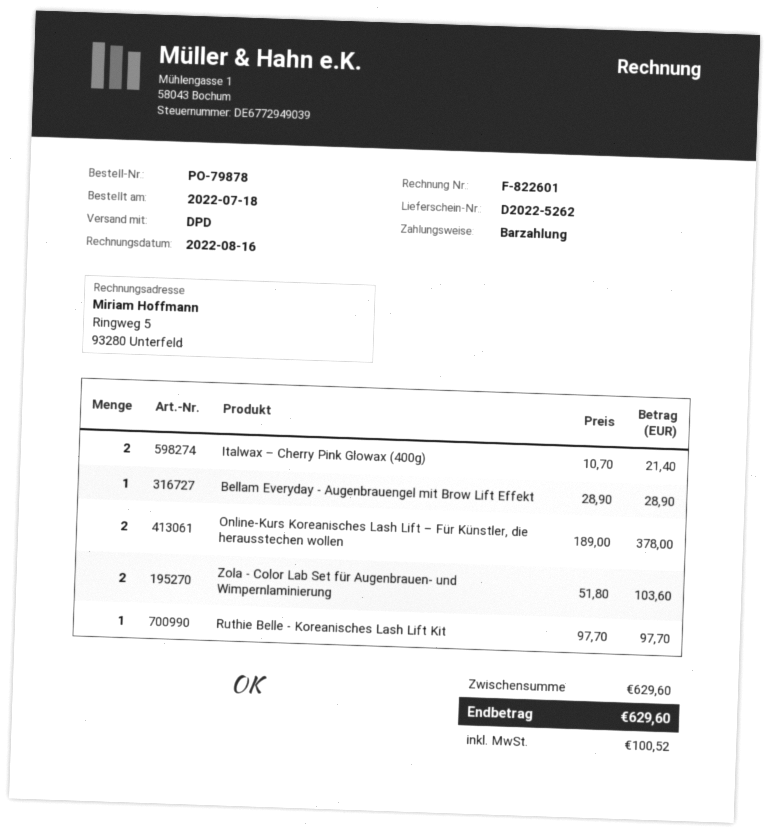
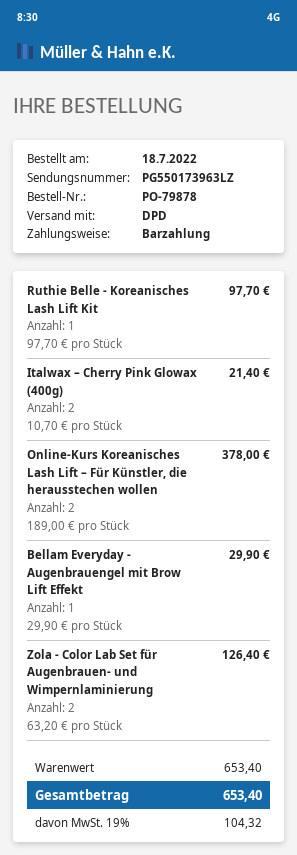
Bellam Everyday - Augenbrauengel mit Brow Lift Effekt: 1 x 28.90 = 28.90 -> 1 x 29.90 = 29.90
Zola - Color Lab Set für Augenbrauen- und Wimpernlaminierung: 2 x 51.80 = 103.60 -> 2 x 63.20 = 126.40
subtotal: 629.60 -> 653.40
tax: 100.52 -> 104.32
total: 629.60 -> 653.40

